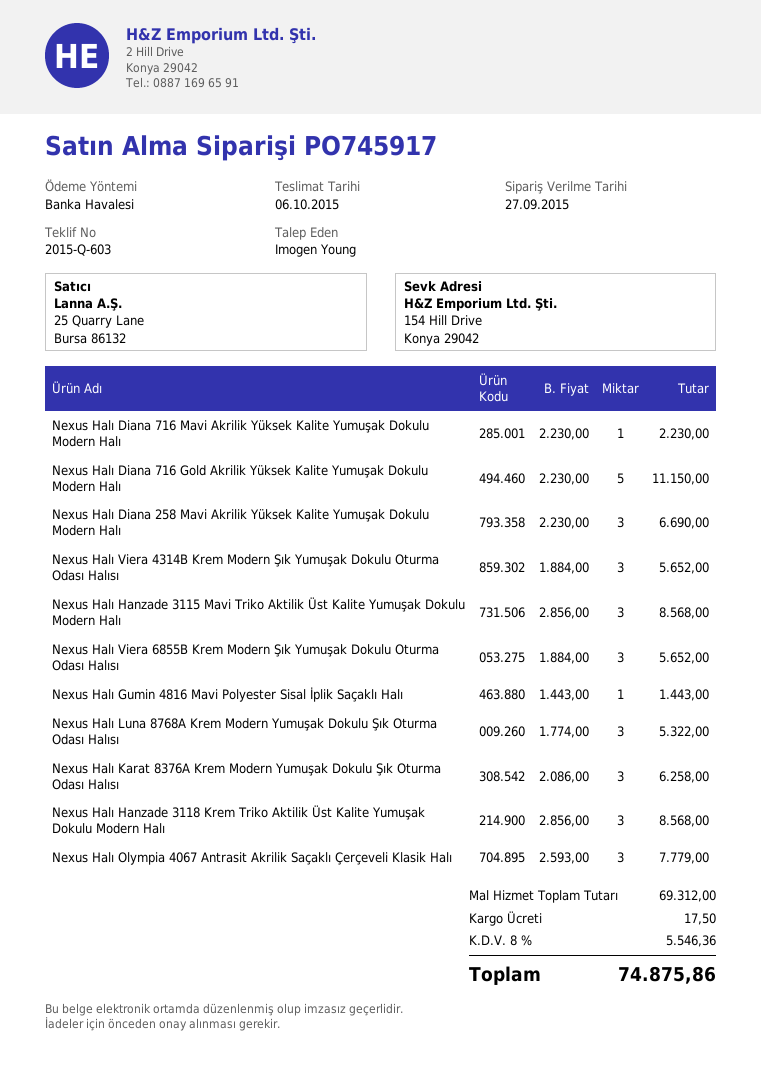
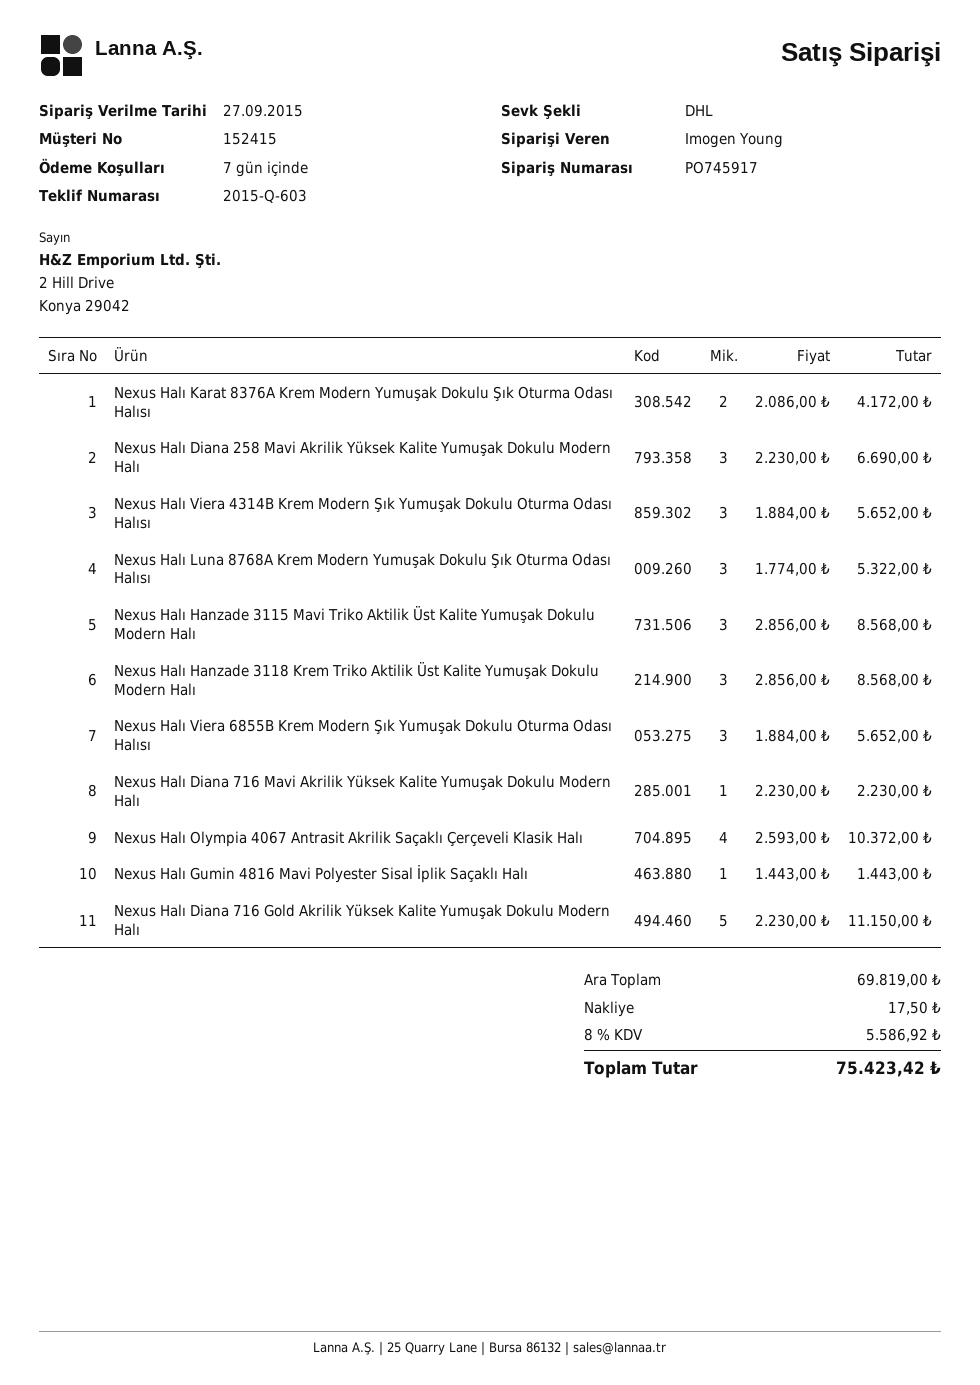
Nexus Halı Karat 8376A Krem Modern Yumuşak Dokulu Şık Oturma Odası Halısı: 3 x 2086.00 = 6258.00 -> 2 x 2086.00 = 4172.00
Nexus Halı Olympia 4067 Antrasit Akrilik Saçaklı Çerçeveli Klasik Halı: 3 x 2593.00 = 7779.00 -> 4 x 2593.00 = 10372.00
subtotal: 69312.00 -> 69819.00
tax: 8% = 5546.36 -> 8% = 5586.92
total: 74875.86 -> 75423.42

